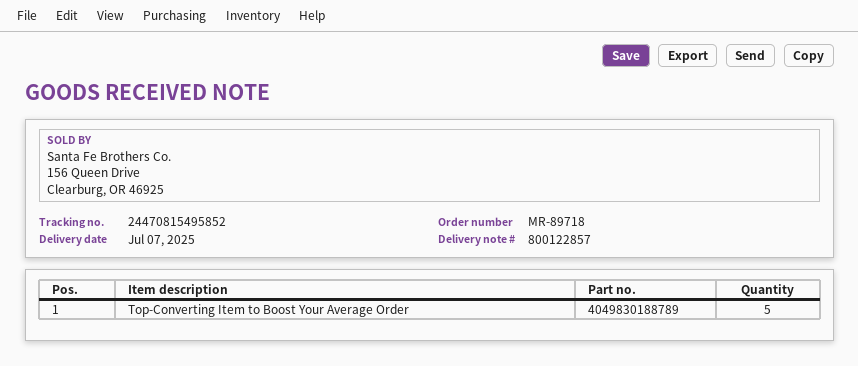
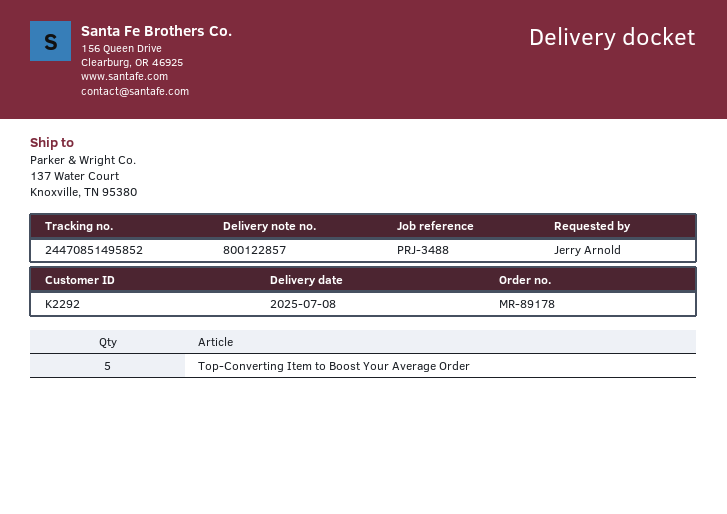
order number: MR-89718 -> MR-89178
delivery date: 2025-07-07 -> 2025-07-08
tracking number: 24470815495852 -> 24470851495852

